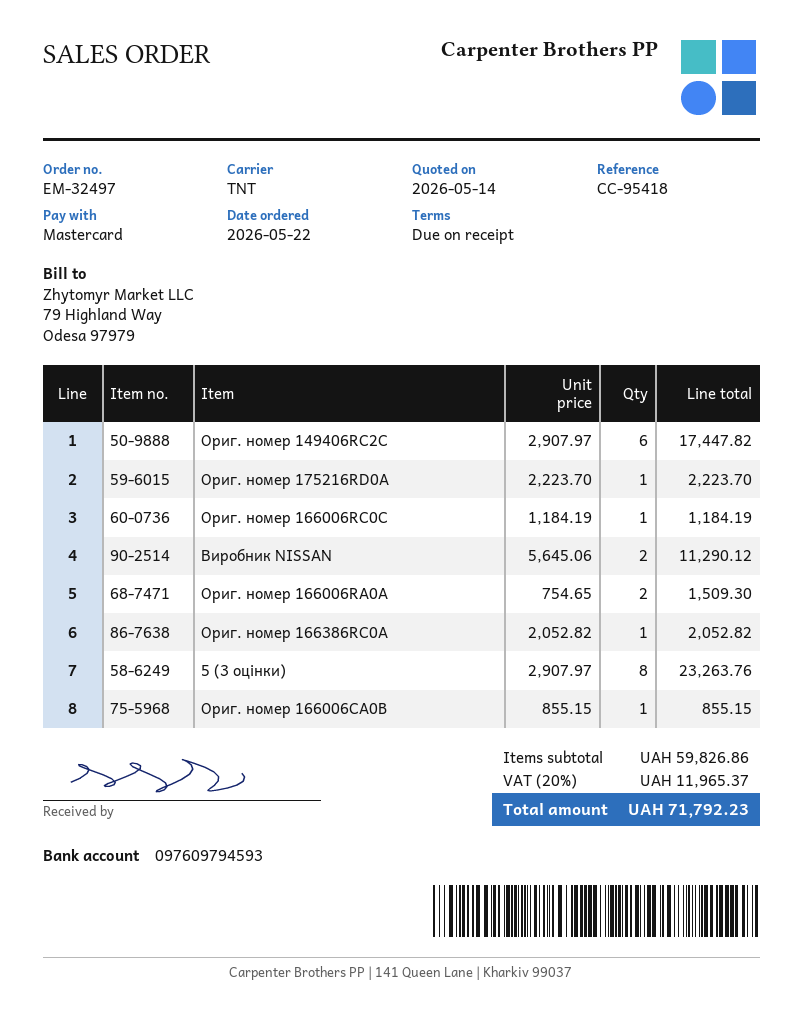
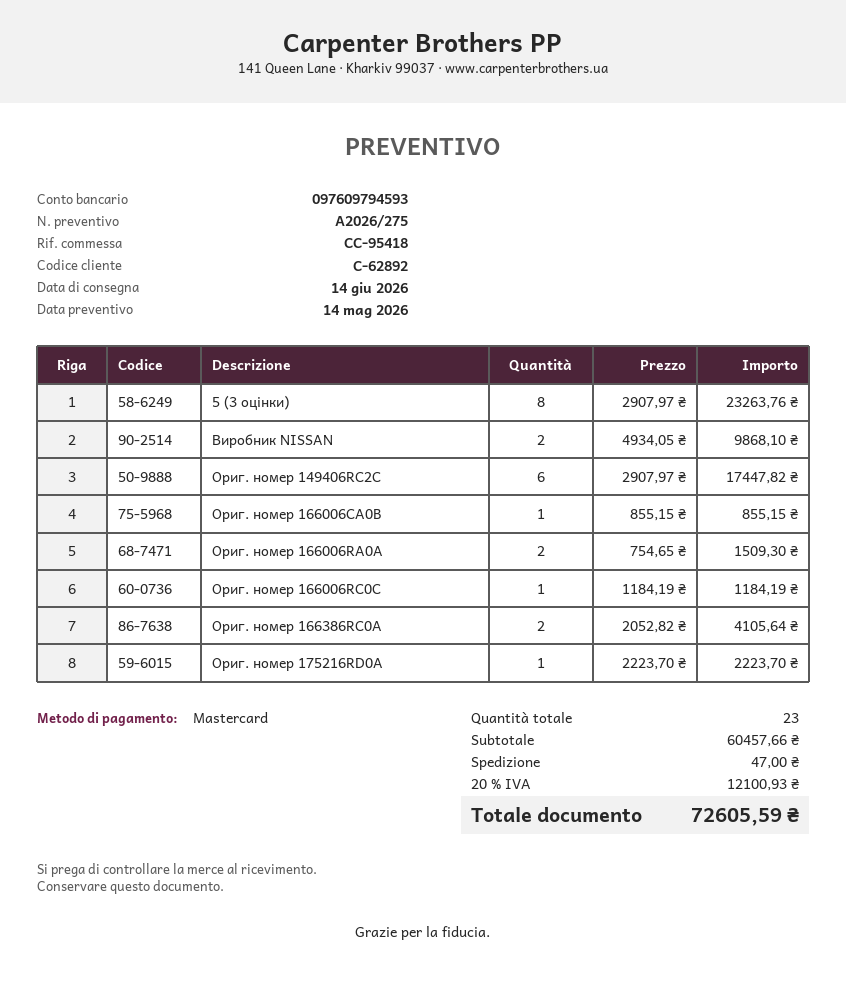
Виробник NISSAN: 2 x 5645.06 = 11290.12 -> 2 x 4934.05 = 9868.10
Ориг. номер 166386RC0A: 1 x 2052.82 = 2052.82 -> 2 x 2052.82 = 4105.64
subtotal: 59826.86 -> 60457.66
shipping: none -> 47.00
tax: 20% = 11965.37 -> 20% = 12100.93
total: 71792.23 -> 72605.59

